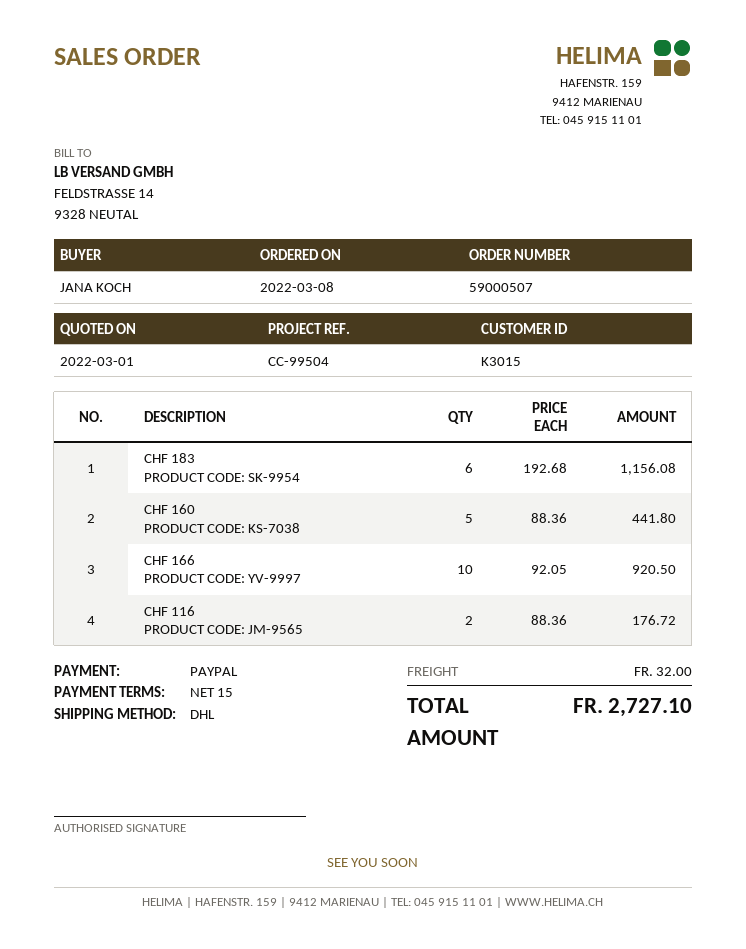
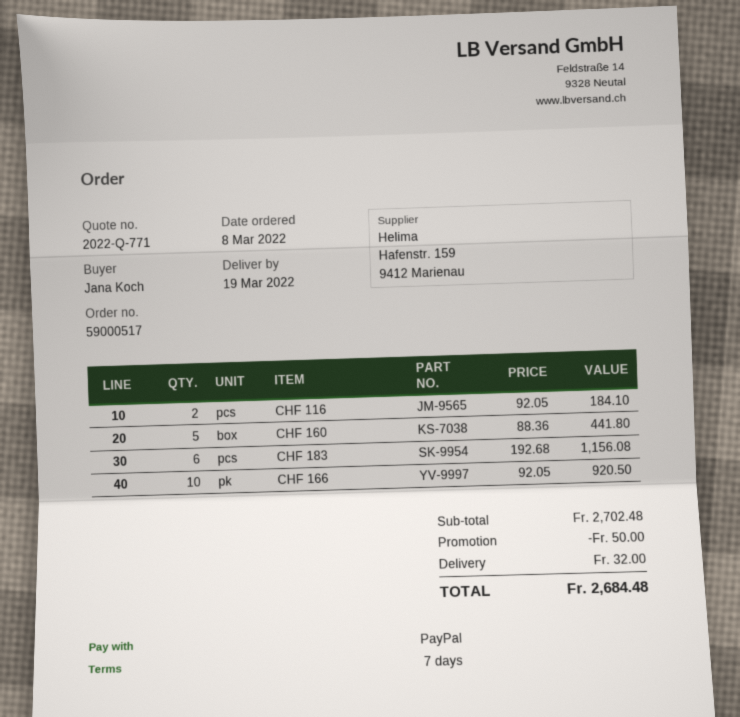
order number: 59000507 -> 59000517
payment terms: 15 days -> 7 days
CHF 116: 2 x 88.36 = 176.72 -> 2 x 92.05 = 184.10
discount: none -> 50.00
total: 2727.10 -> 2684.48

